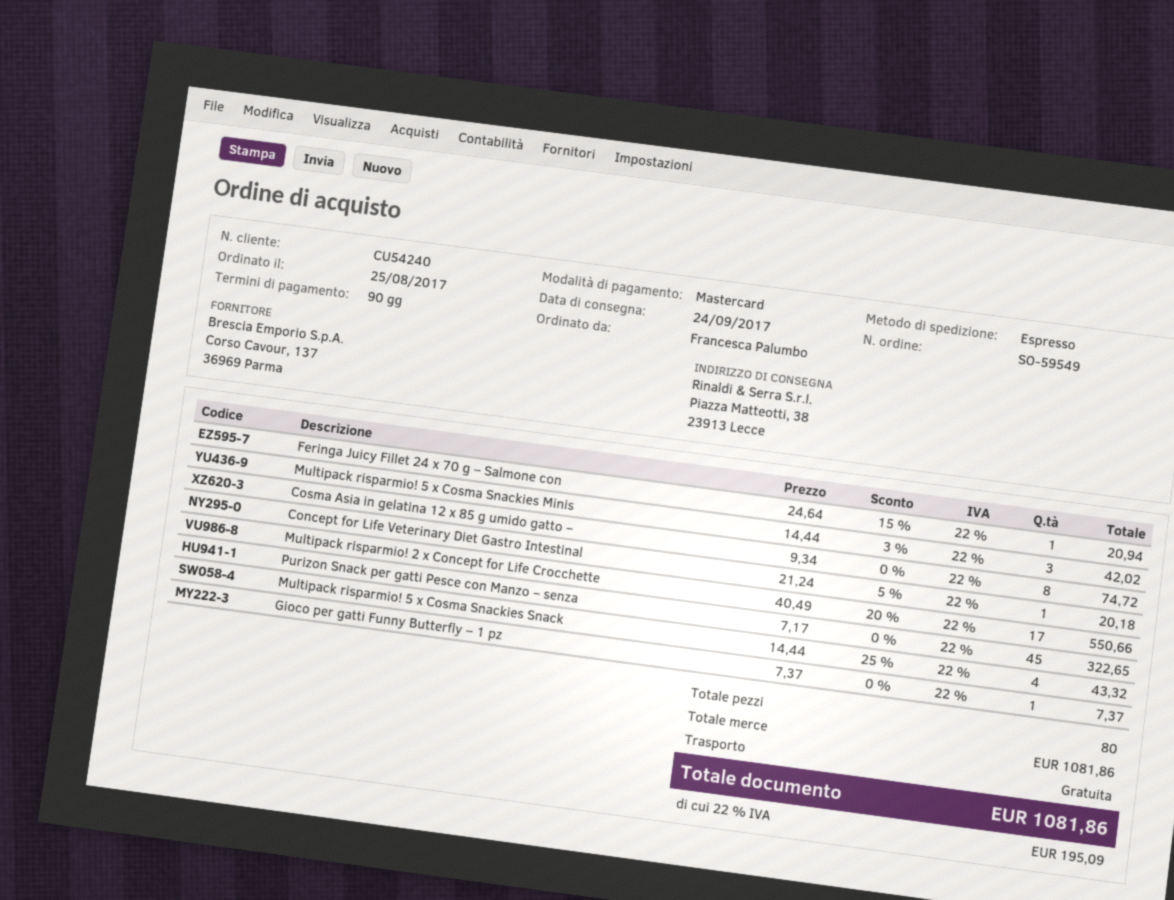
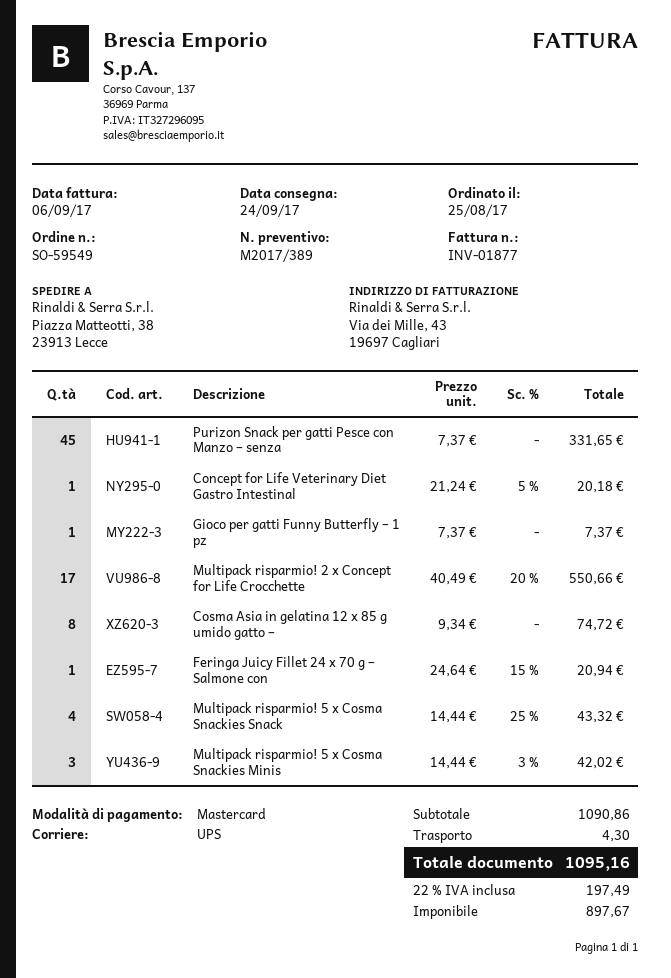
shipping method: express -> UPS
Purizon Snack per gatti Pesce con Manzo – senza: 45 x 7.17 = 322.65 -> 45 x 7.37 = 331.65
subtotal: 1081.86 -> 1090.86
shipping: 0.00 -> 4.30
tax: 22% = 195.09 -> 22% = 197.49
total: 1081.86 -> 1095.16

